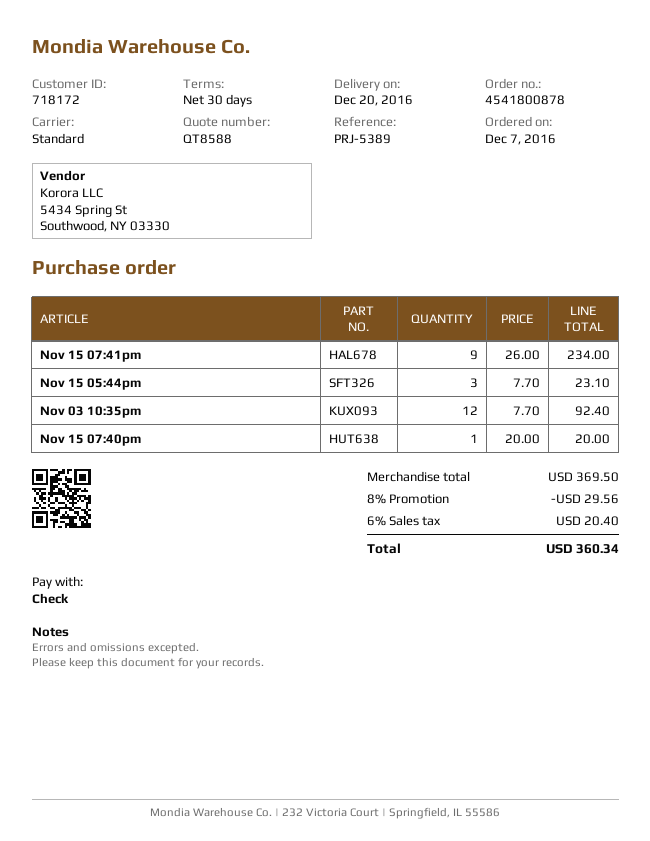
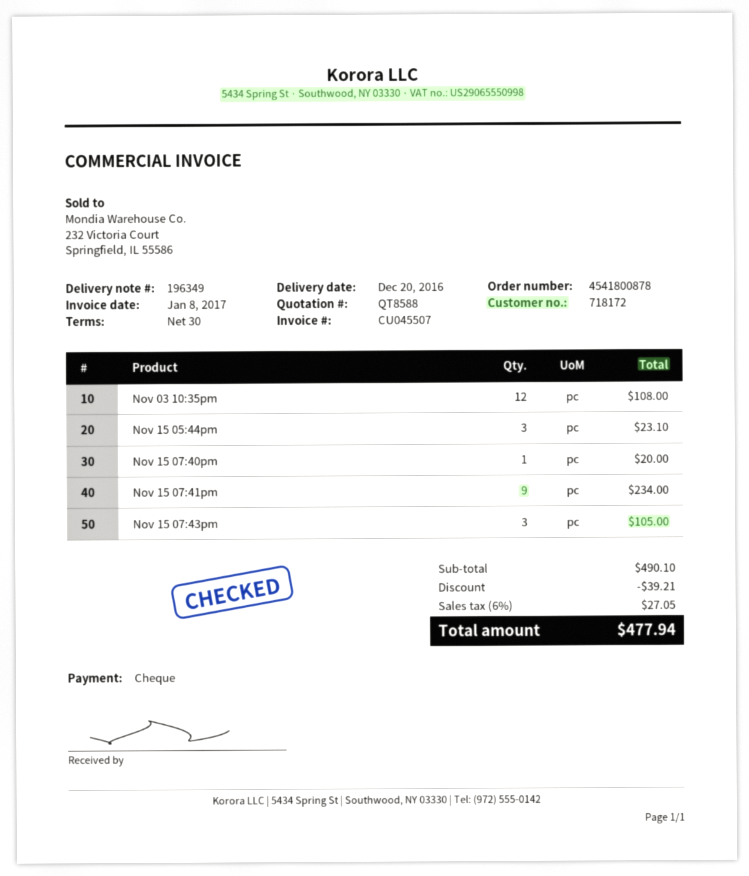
Nov 03 10:35pm: 12 for 92.40 -> 12 for 108.00
Nov 15 07:43pm: none -> 3 for 105.00
subtotal: 369.50 -> 490.10
discount: 29.56 -> 39.21
tax: 6% = 20.40 -> 6% = 27.05
total: 360.34 -> 477.94

